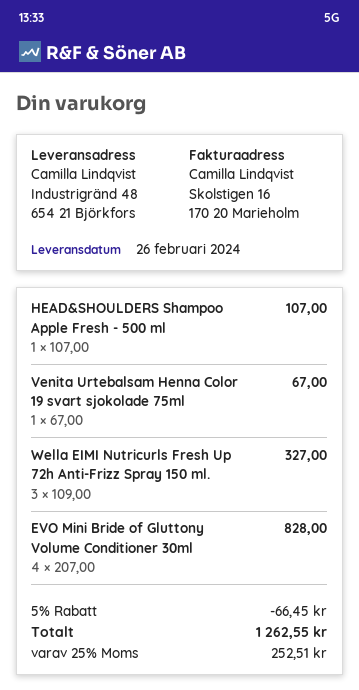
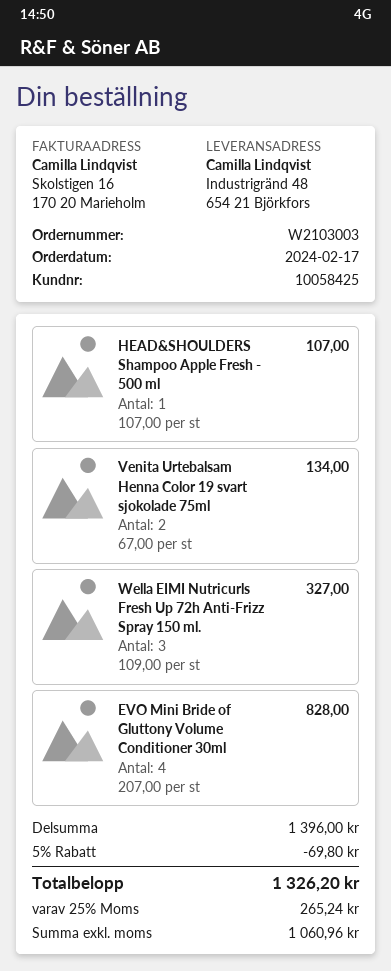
Venita Urtebalsam Henna Color 19 svart sjokolade 75ml: 1 x 67.00 = 67.00 -> 2 x 67.00 = 134.00
discount: 5% = 66.45 -> 5% = 69.80
tax: 25% = 252.51 -> 25% = 265.24
total: 1262.55 -> 1326.20

